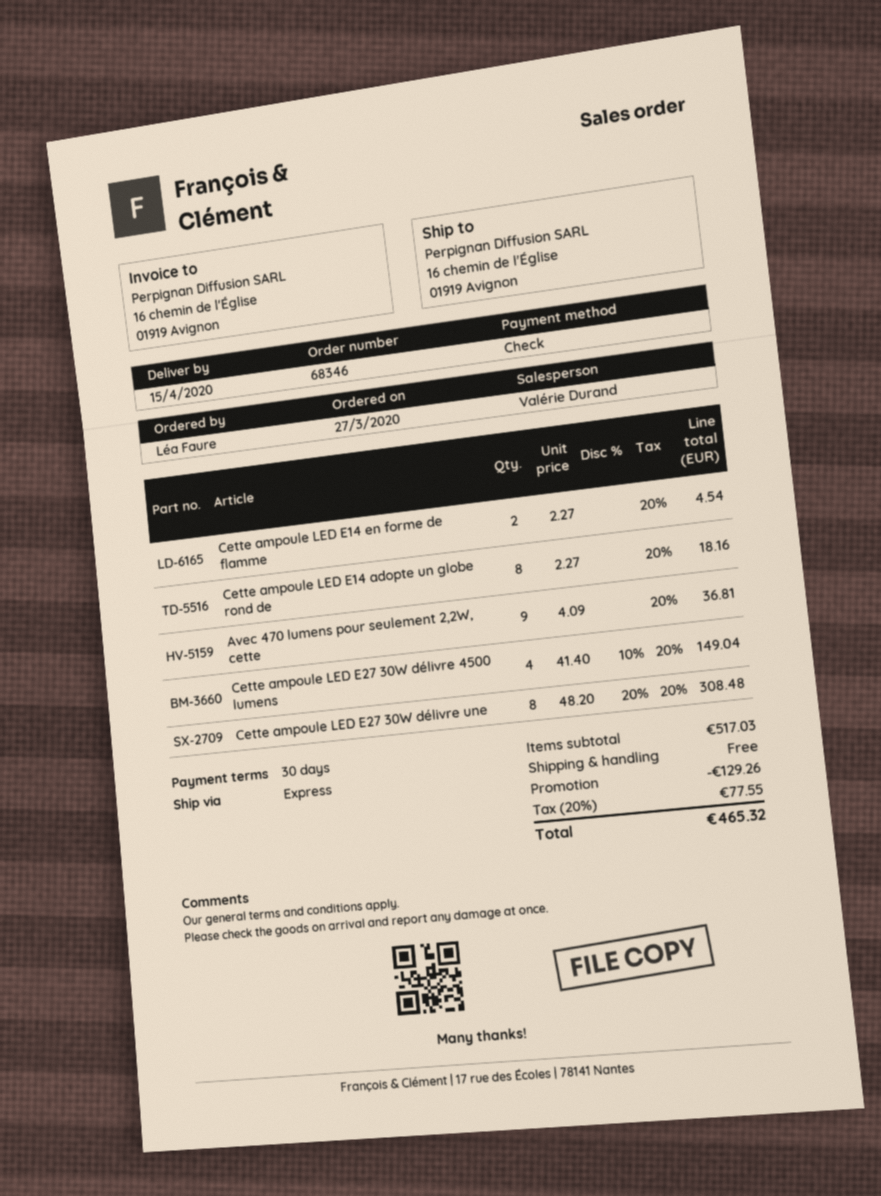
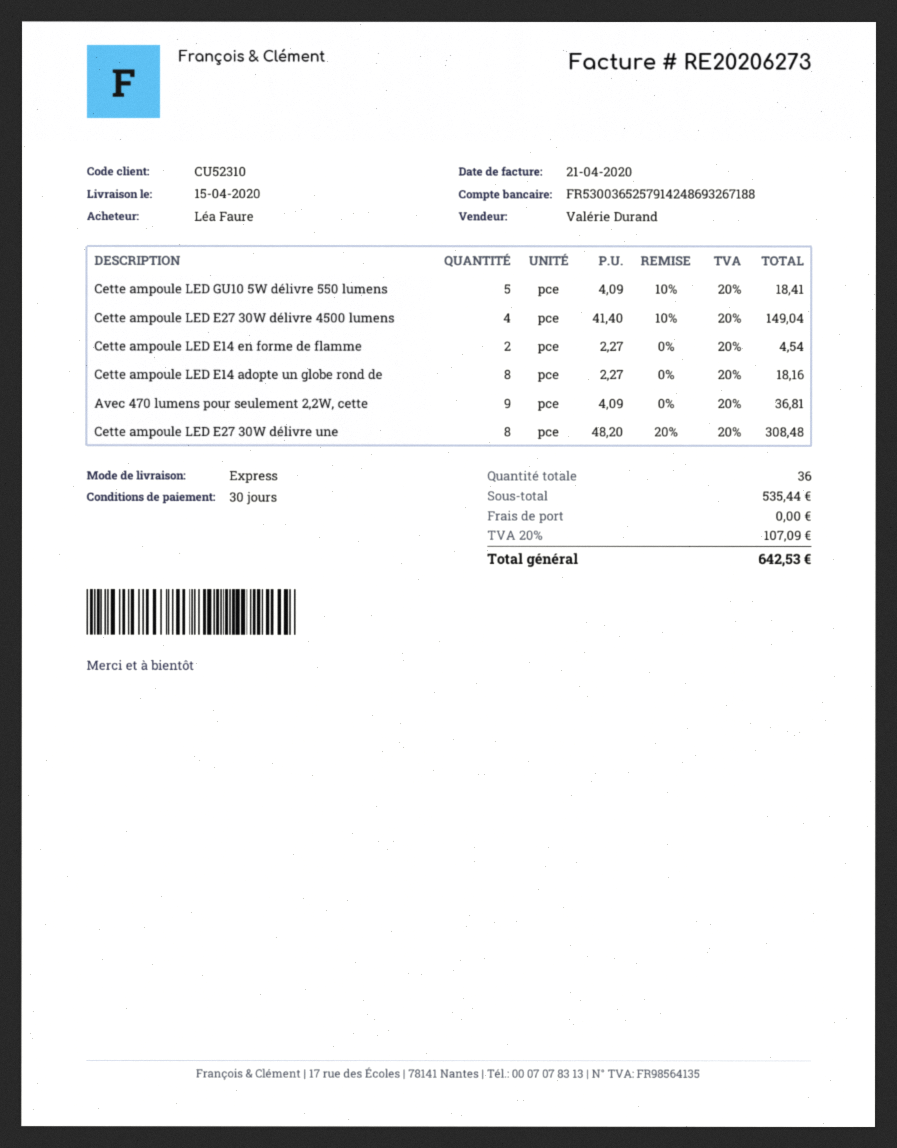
Cette ampoule LED GU10 5W délivre 550 lumens: none -> 5 x 4.09 - 10% = 18.41
subtotal: 517.03 -> 535.44
discount: 129.26 -> none
tax: 20% = 77.55 -> 20% = 107.09
total: 465.32 -> 642.53

